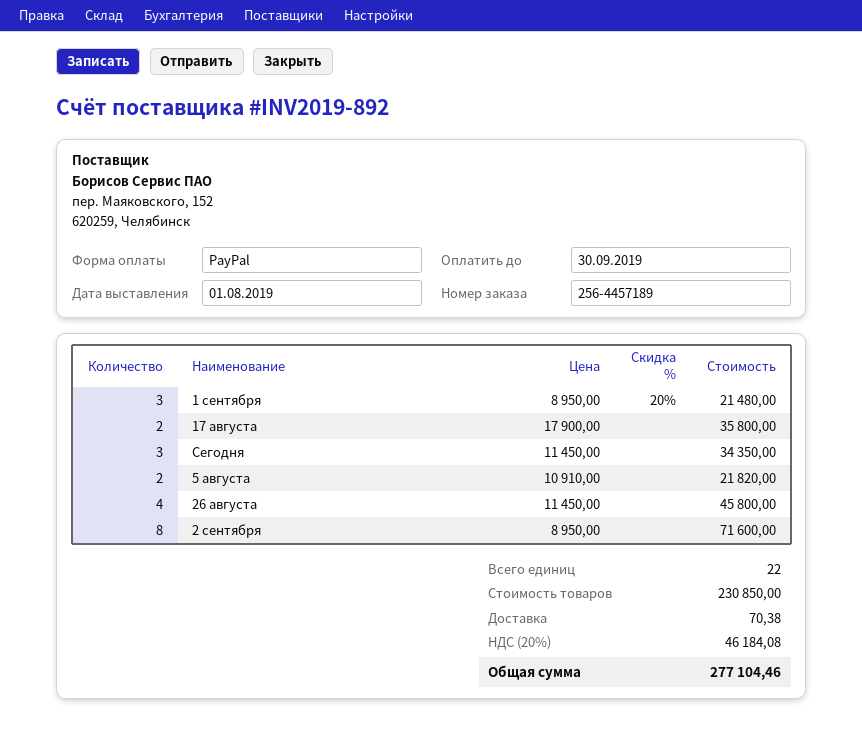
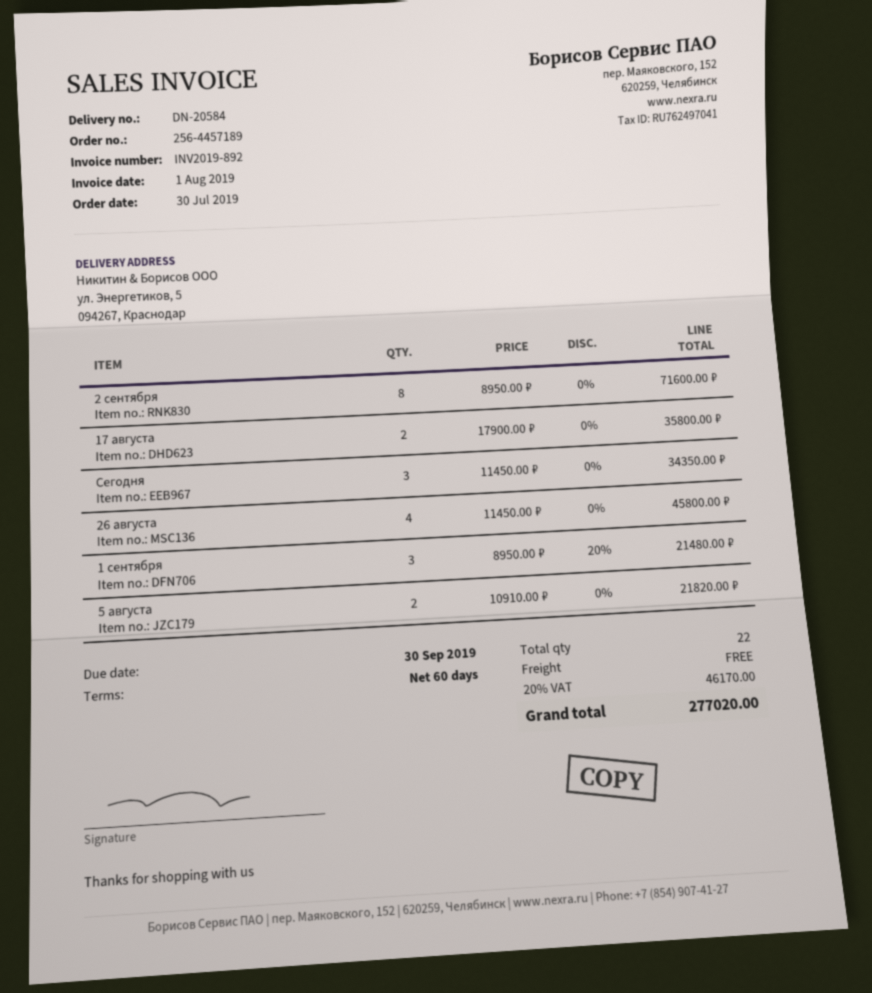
shipping: 70.38 -> 0.00
tax: 20% = 46184.08 -> 20% = 46170.00
total: 277104.46 -> 277020.00

